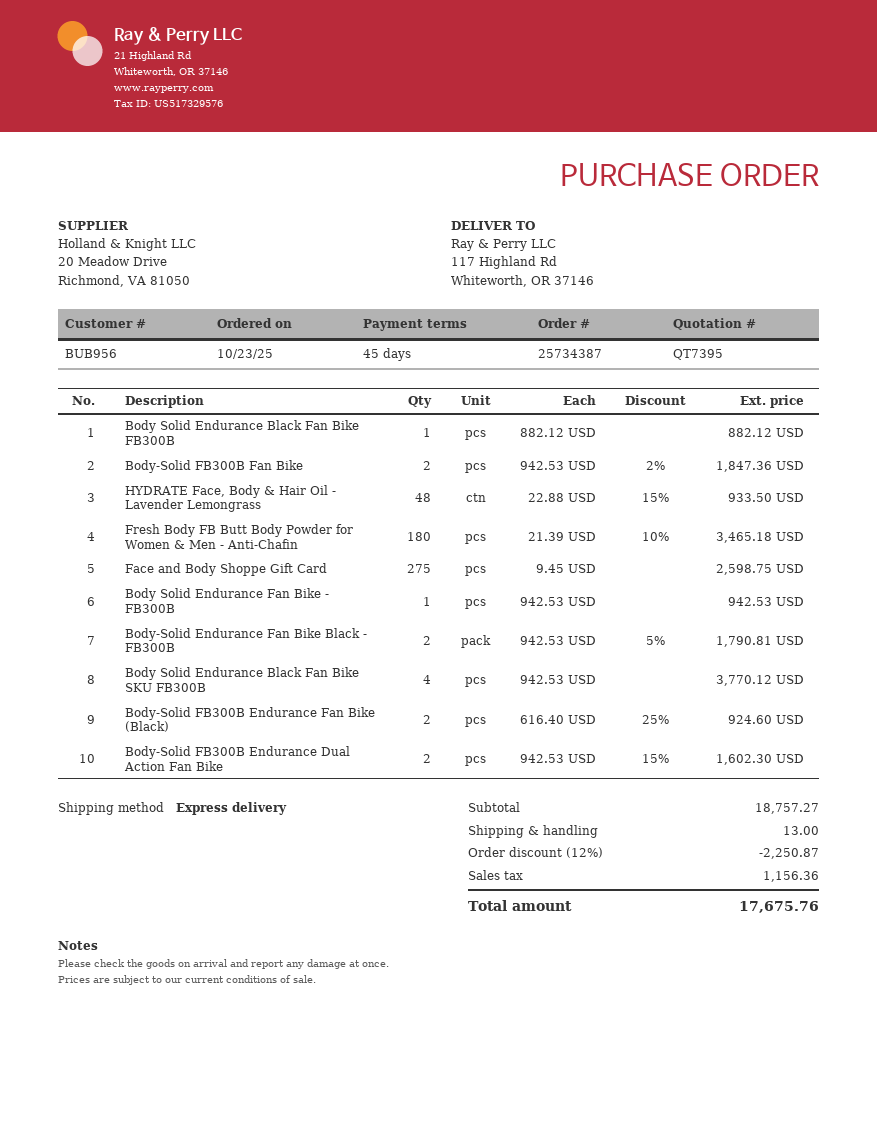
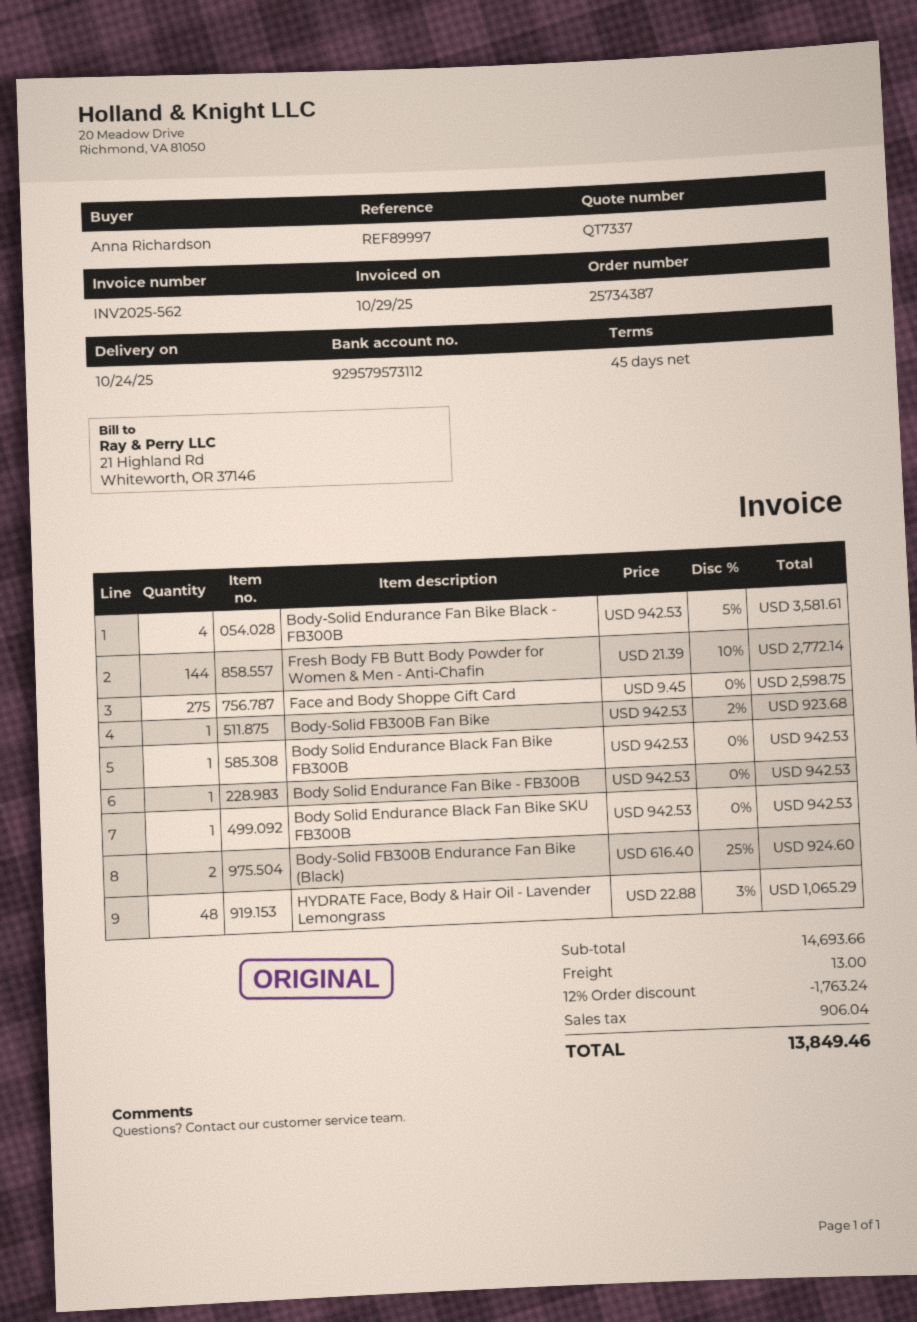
quote number: QT7395 -> QT7337
Body Solid Endurance Black Fan Bike FB300B: 1 x 882.12 = 882.12 -> 1 x 942.53 = 942.53
Body-Solid FB300B Fan Bike: 2 x 942.53 - 2% = 1847.36 -> 1 x 942.53 - 2% = 923.68
HYDRATE Face, Body & Hair Oil - Lavender Lemongrass: 48 x 22.88 - 15% = 933.50 -> 48 x 22.88 - 3% = 1065.29
Fresh Body FB Butt Body Powder for Women & Men - Anti-Chafin: 180 x 21.39 - 10% = 3465.18 -> 144 x 21.39 - 10% = 2772.14
Body-Solid Endurance Fan Bike Black - FB300B: 2 x 942.53 - 5% = 1790.81 -> 4 x 942.53 - 5% = 3581.61
Body Solid Endurance Black Fan Bike SKU FB300B: 4 x 942.53 = 3770.12 -> 1 x 942.53 = 942.53
Body-Solid FB300B Endurance Dual Action Fan Bike: 2 x 942.53 - 15% = 1602.30 -> none
subtotal: 18757.27 -> 14693.66
discount: 12% = 2250.87 -> 12% = 1763.24
tax: 1156.36 -> 906.04
total: 17675.76 -> 13849.46

